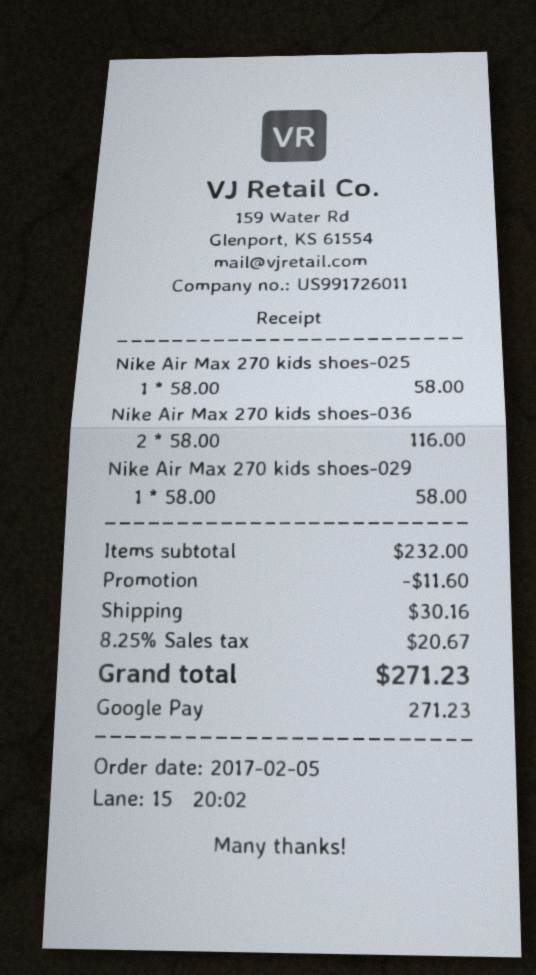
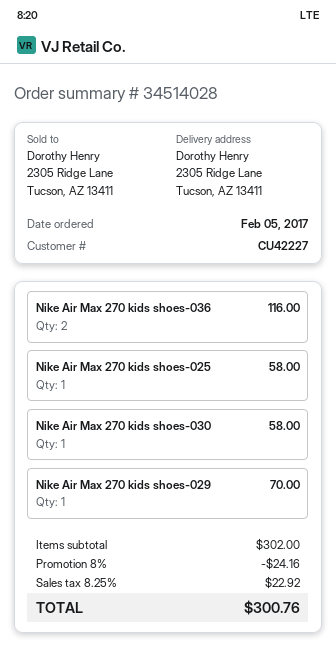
Nike Air Max 270 kids shoes-029: 1 for 58.00 -> 1 for 70.00
Nike Air Max 270 kids shoes-030: none -> 1 for 58.00
subtotal: 232.00 -> 302.00
discount: 11.60 -> 24.16
shipping: 30.16 -> none
tax: 8.25% = 20.67 -> 8.25% = 22.92
total: 271.23 -> 300.76

